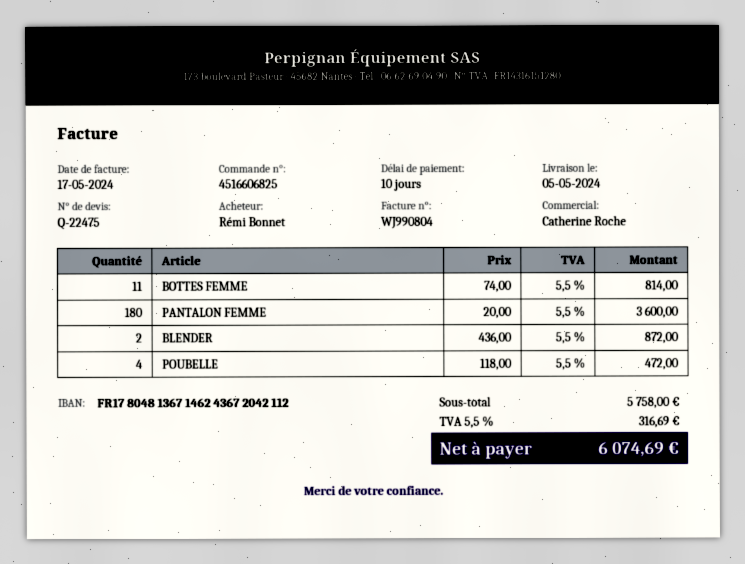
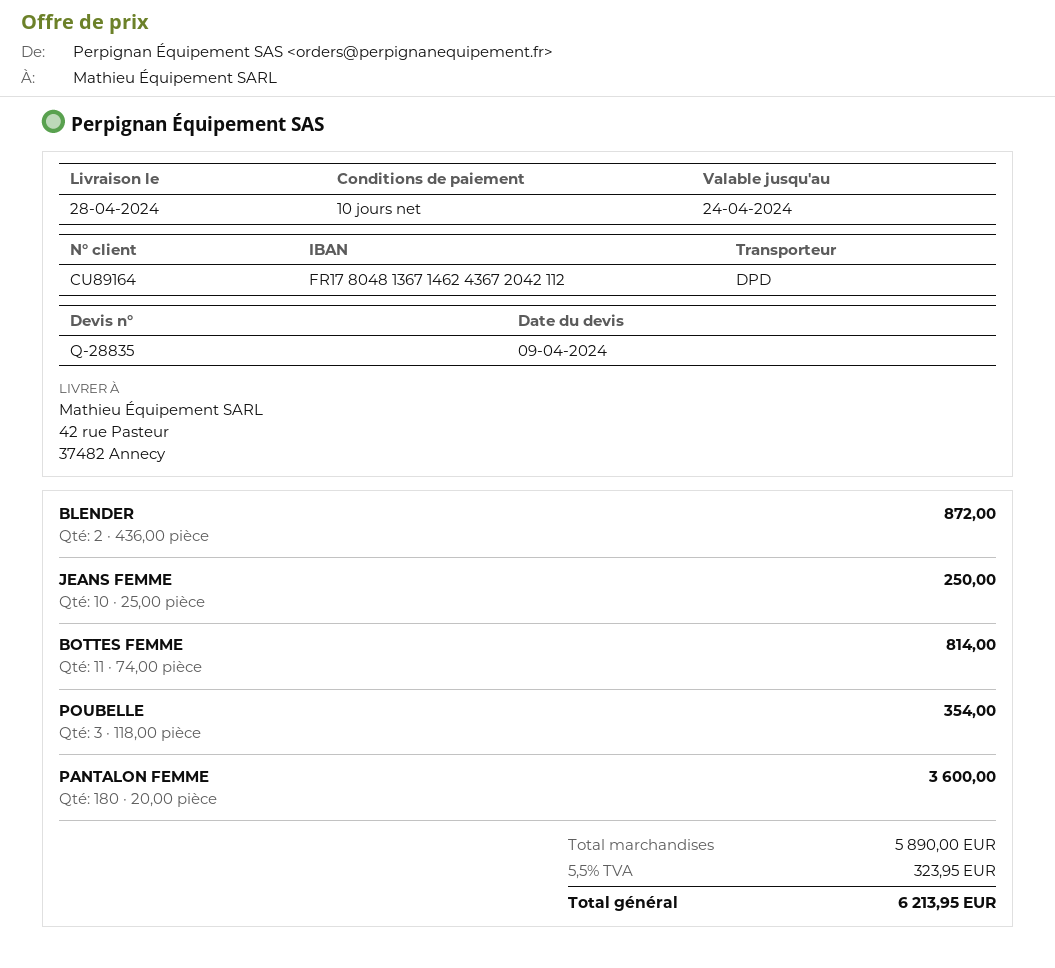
quote number: Q-22475 -> Q-28835
delivery date: 2024-05-05 -> 2024-04-28
POUBELLE: 4 x 118.00 = 472.00 -> 3 x 118.00 = 354.00
JEANS FEMME: none -> 10 x 25.00 = 250.00
subtotal: 5758.00 -> 5890.00
tax: 5.5% = 316.69 -> 5.5% = 323.95
total: 6074.69 -> 6213.95

